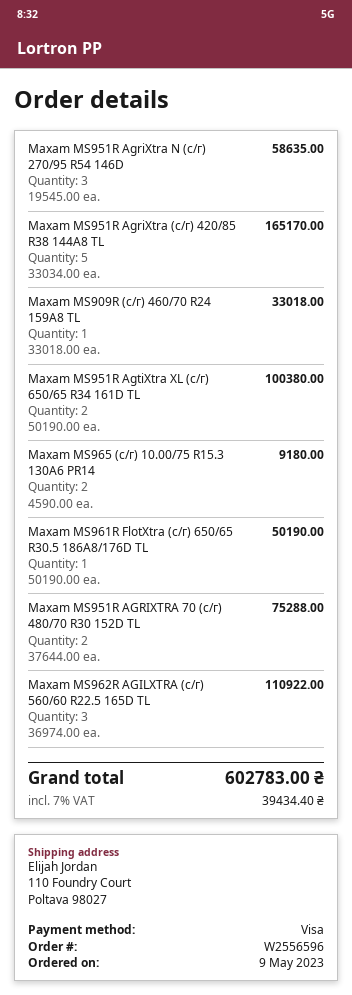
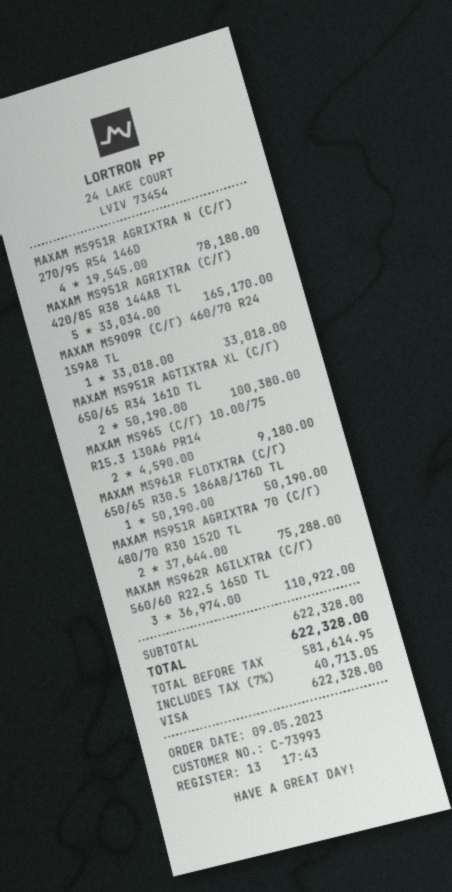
Maxam MS951R AgriXtra N (с/г) 270/95 R54 146D: 3 x 19545.00 = 58635.00 -> 4 x 19545.00 = 78180.00
tax: 7% = 39434.40 -> 7% = 40713.05
total: 602783.00 -> 622328.00

